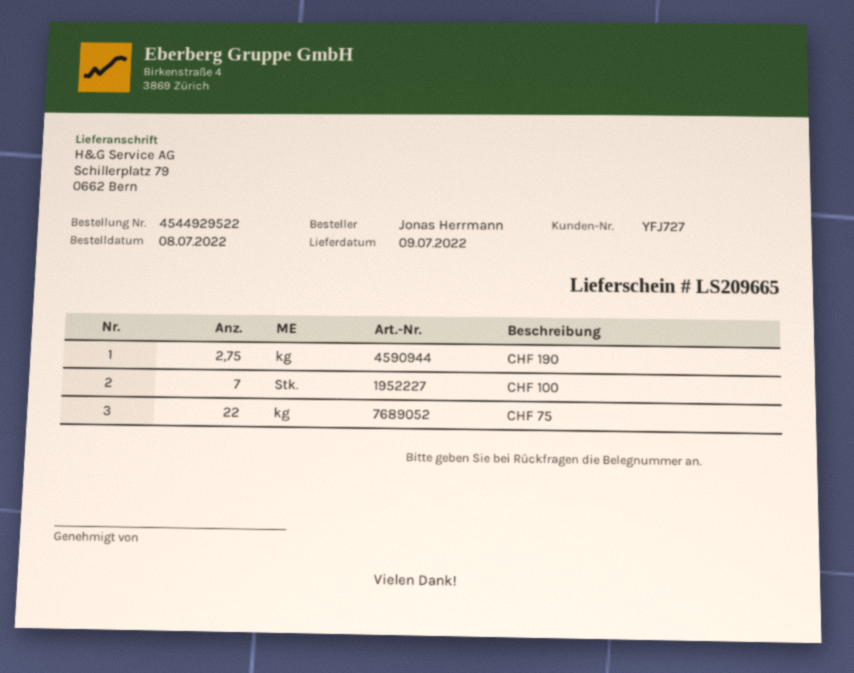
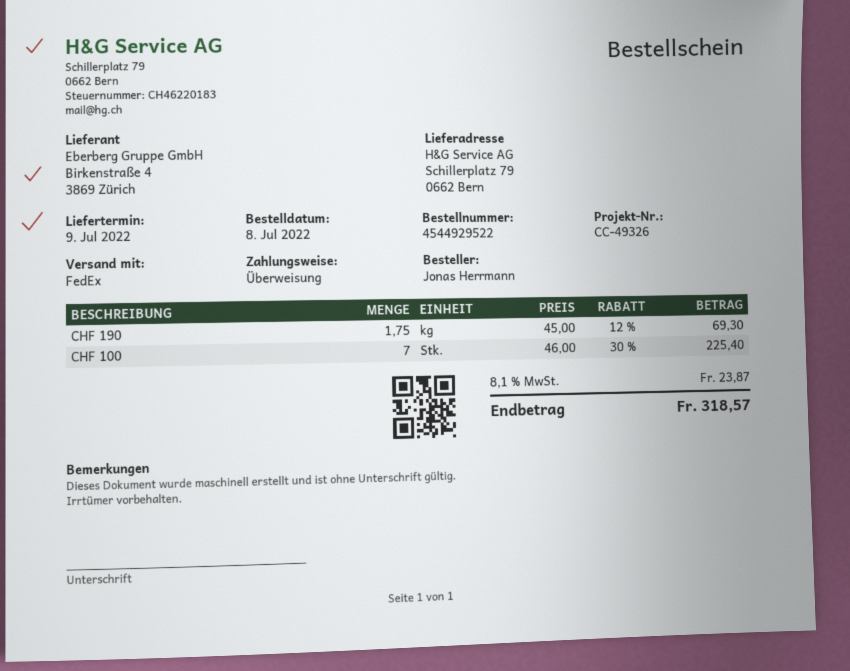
CHF 190: 2.75 -> 1.75
CHF 75: 22 -> none

